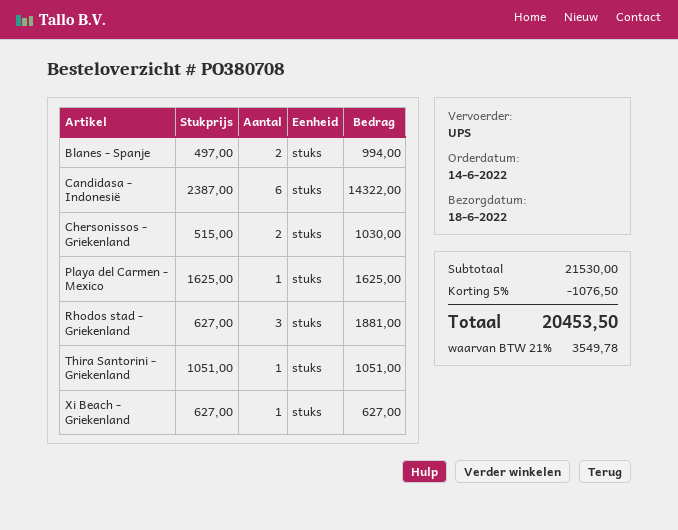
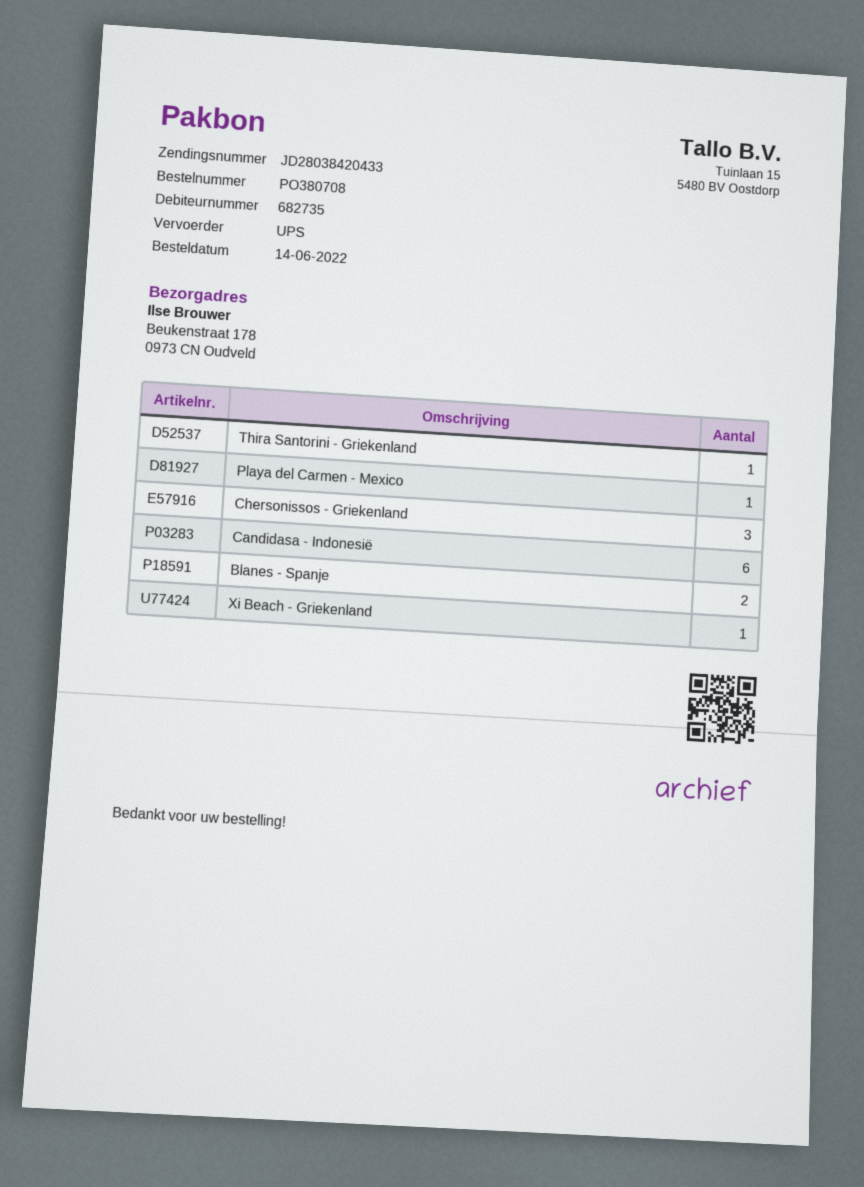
Chersonissos - Griekenland: 2 -> 3
Rhodos stad - Griekenland: 3 -> none

